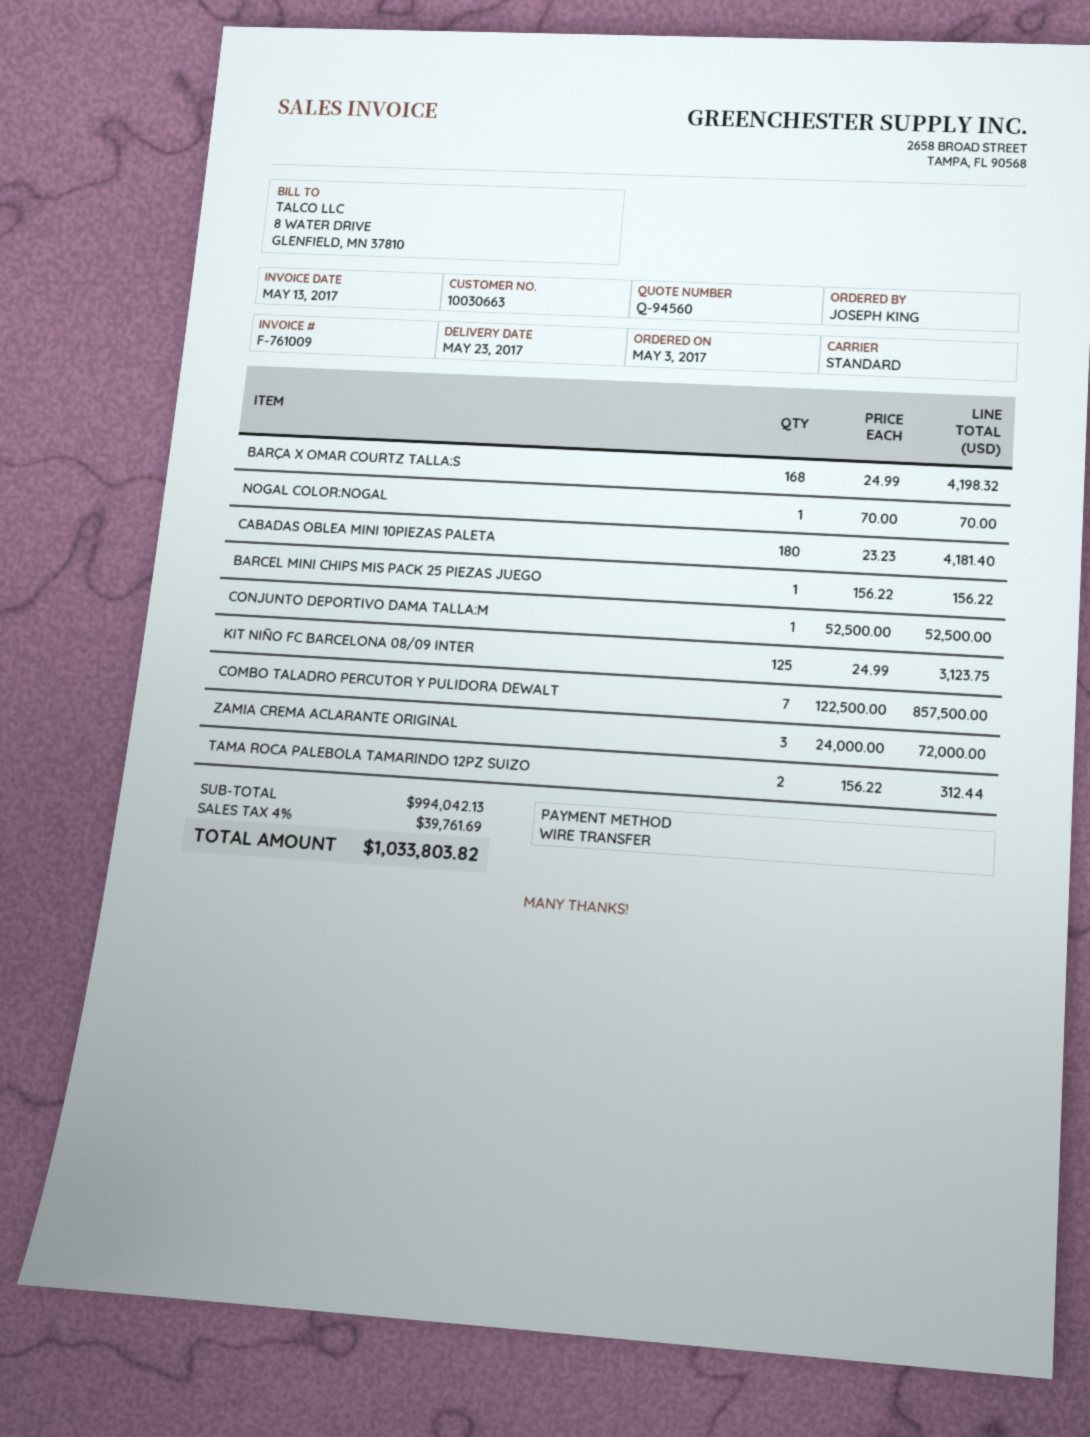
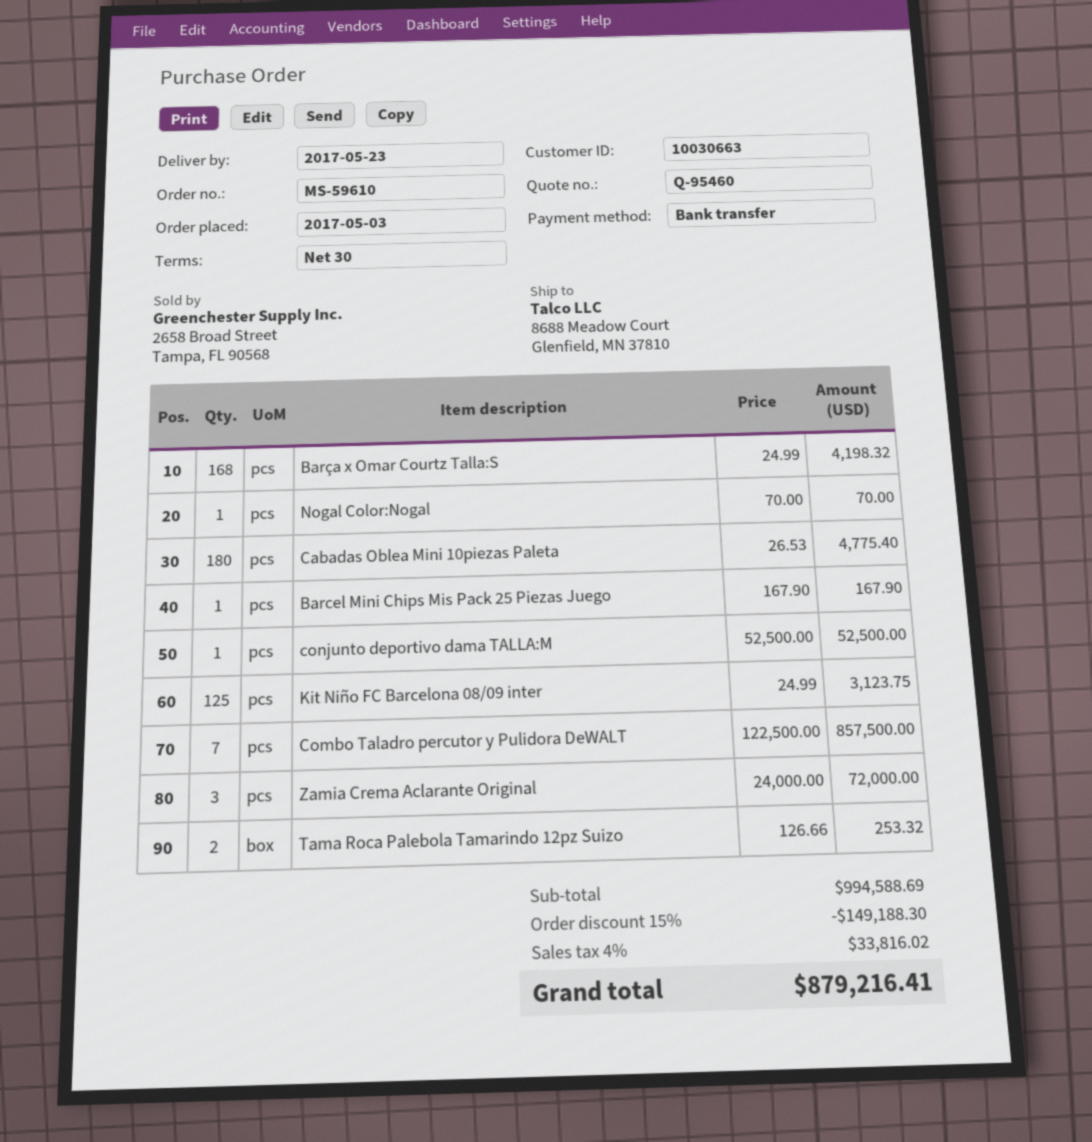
quote number: Q-94560 -> Q-95460
CABADAS OBLEA MINI 10PIEZAS PALETA: 180 x 23.23 = 4181.40 -> 180 x 26.53 = 4775.40
BARCEL MINI CHIPS MIS PACK 25 PIEZAS JUEGO: 1 x 156.22 = 156.22 -> 1 x 167.90 = 167.90
TAMA ROCA PALEBOLA TAMARINDO 12PZ SUIZO: 2 x 156.22 = 312.44 -> 2 x 126.66 = 253.32
subtotal: 994042.13 -> 994588.69
discount: none -> 15% = 149188.30
tax: 4% = 39761.69 -> 4% = 33816.02
total: 1033803.82 -> 879216.41

